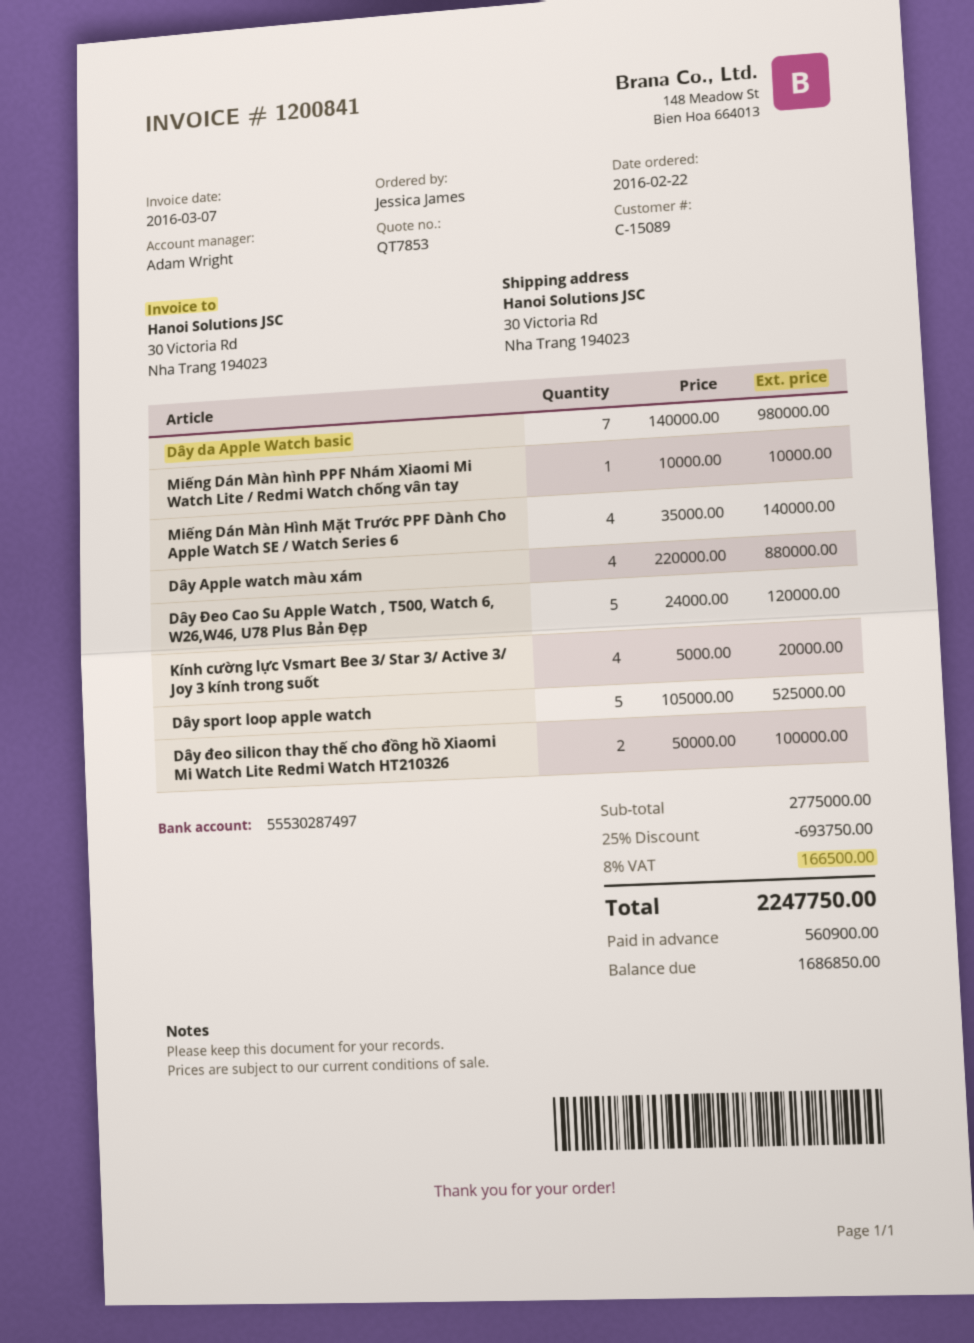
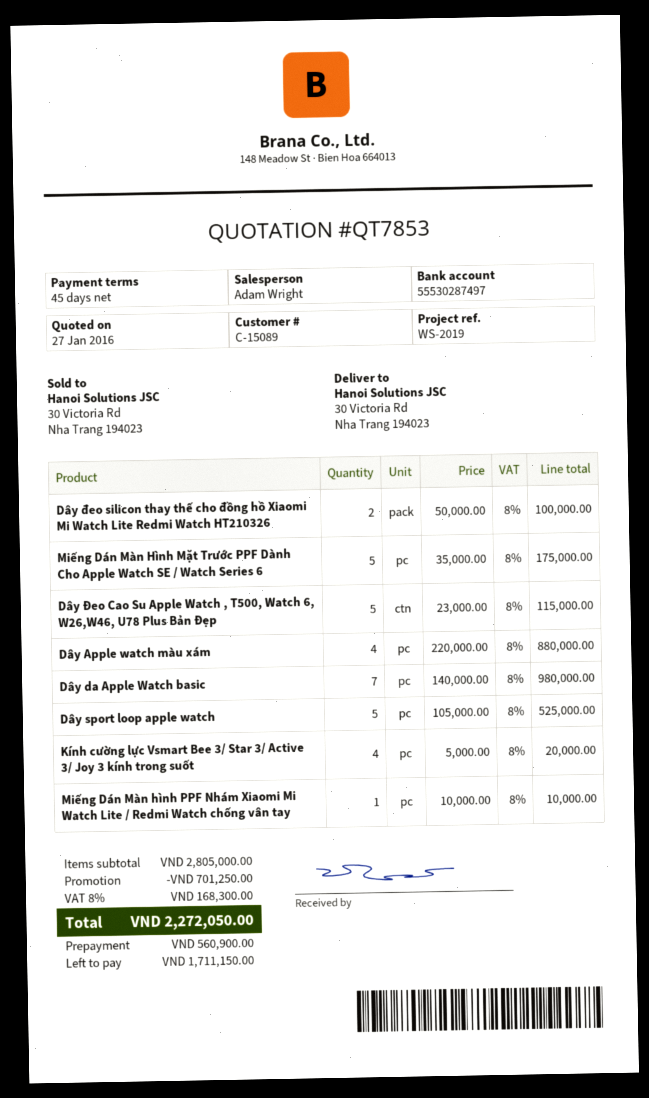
Miếng Dán Màn Hình Mặt Trước PPF Dành Cho Apple Watch SE / Watch Series 6: 4 x 35000.00 = 140000.00 -> 5 x 35000.00 = 175000.00
Dây Đeo Cao Su Apple Watch , T500, Watch 6, W26,W46, U78 Plus Bản Đẹp: 5 x 24000.00 = 120000.00 -> 5 x 23000.00 = 115000.00
subtotal: 2775000.00 -> 2805000.00
discount: 693750.00 -> 701250.00
tax: 8% = 166500.00 -> 8% = 168300.00
total: 2247750.00 -> 2272050.00
balance: 1686850.00 -> 1711150.00

